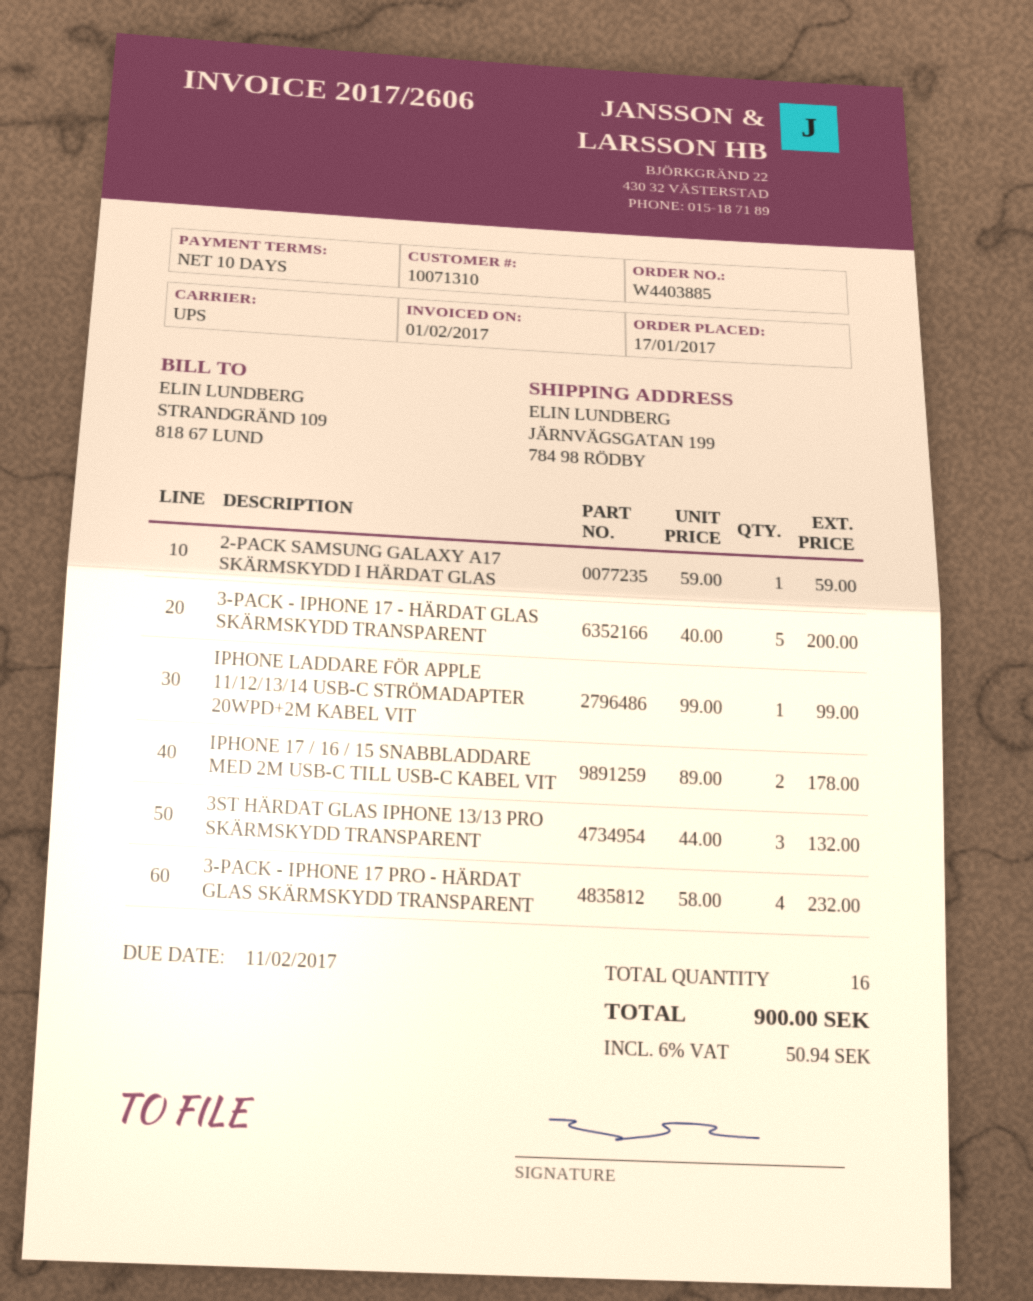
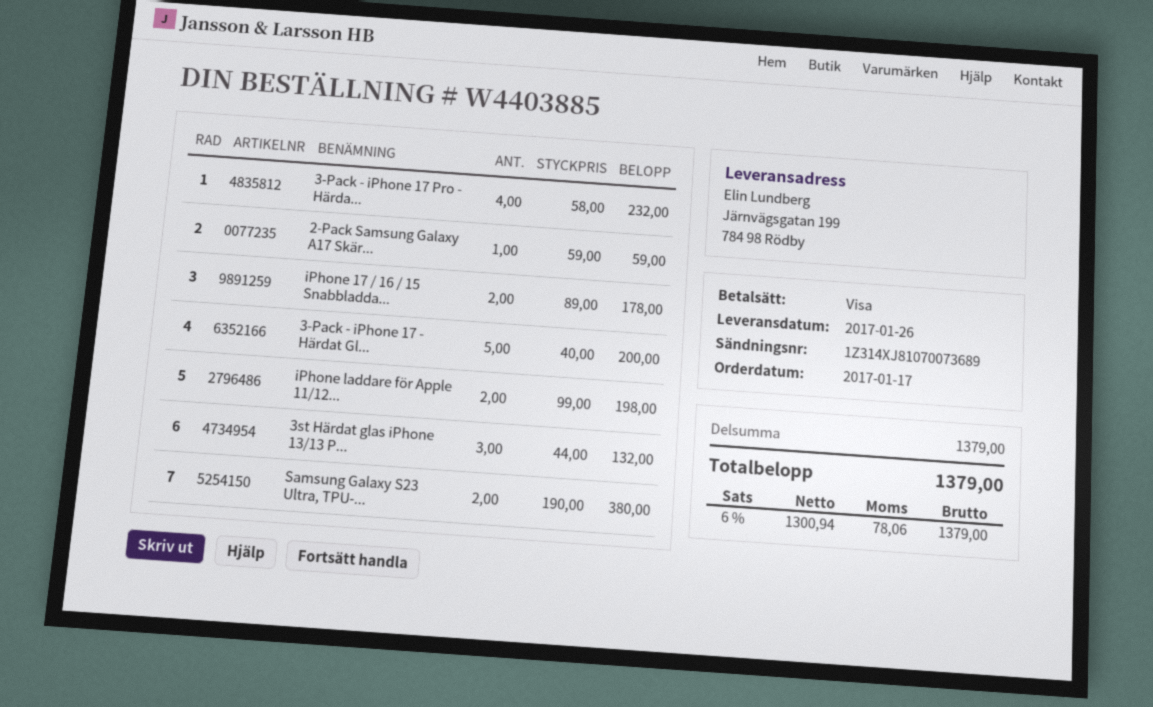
IPHONE LADDARE FÖR APPLE 11/12/13/14 USB-C STRÖMADAPTER 20WPD+2M KABEL VIT: 1 x 99.00 = 99.00 -> 2 x 99.00 = 198.00
Samsung Galaxy S23 Ultra, TPU-...: none -> 2 x 190.00 = 380.00
tax: 6% = 50.94 -> 6% = 78.06
total: 900.00 -> 1379.00

